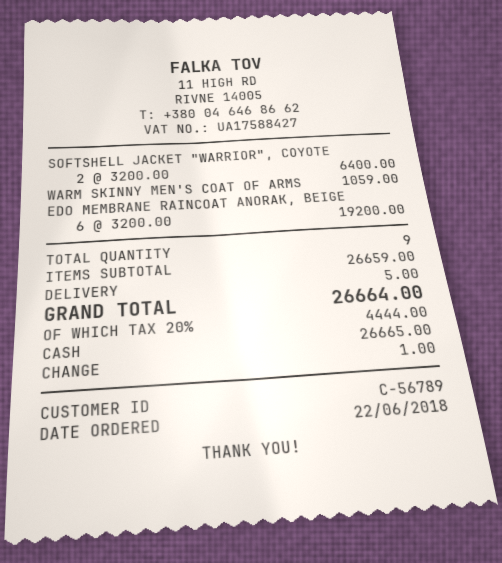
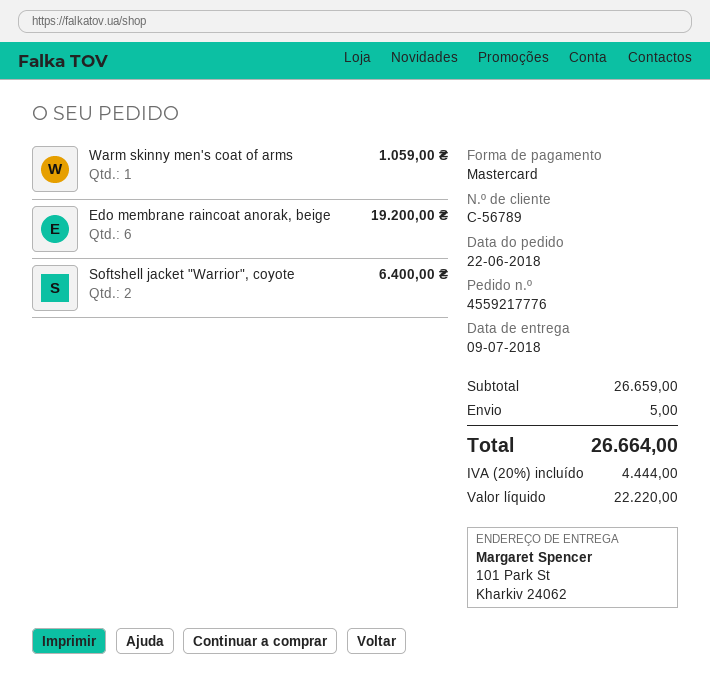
payment method: cash -> Mastercard

